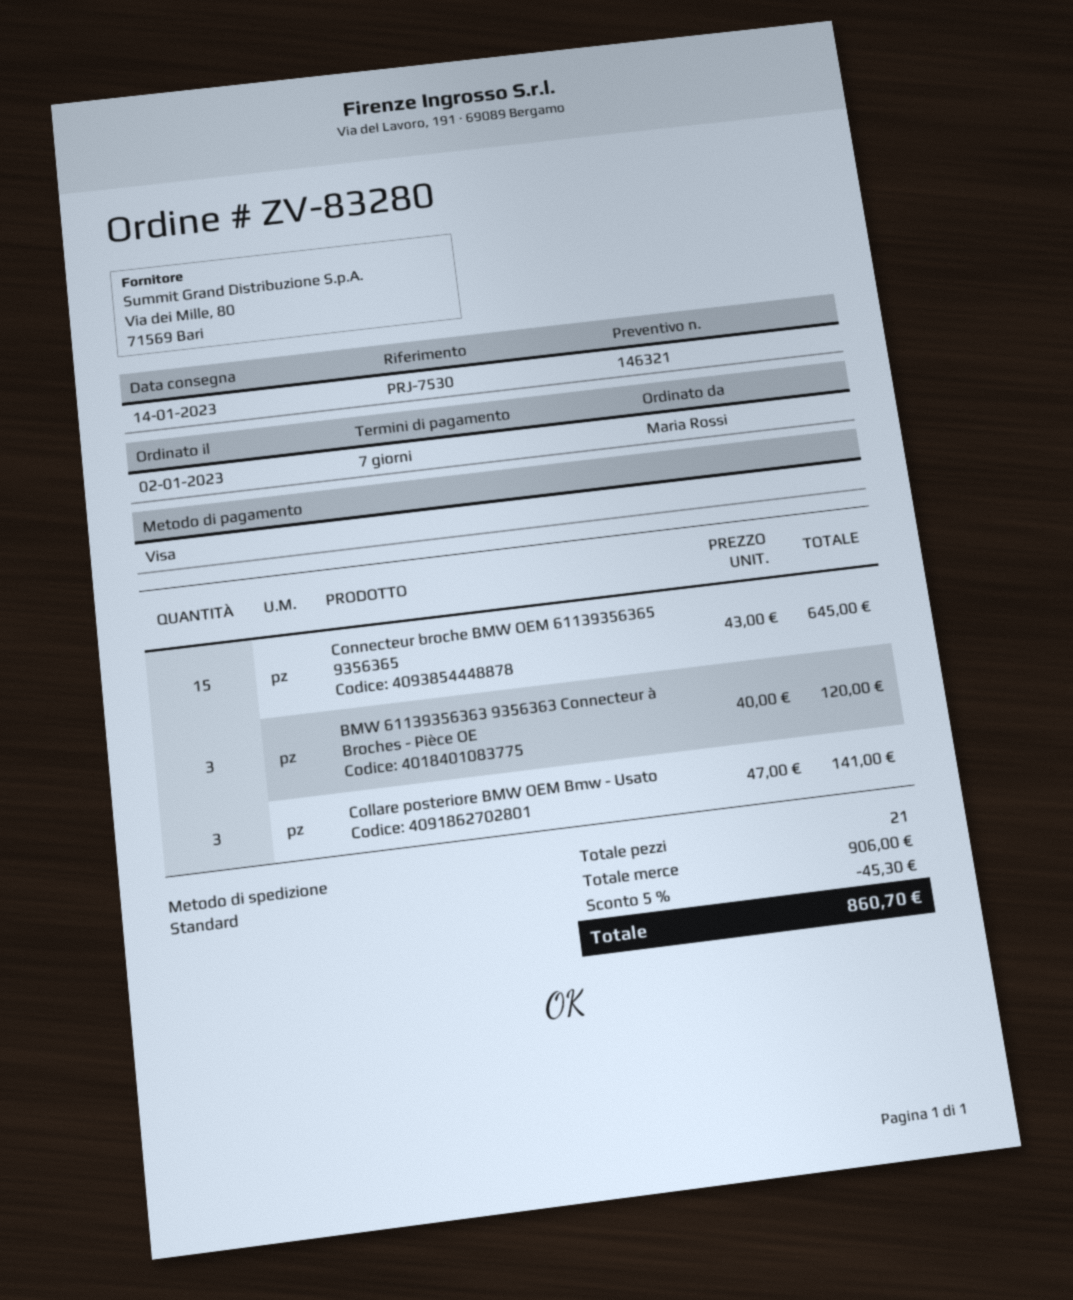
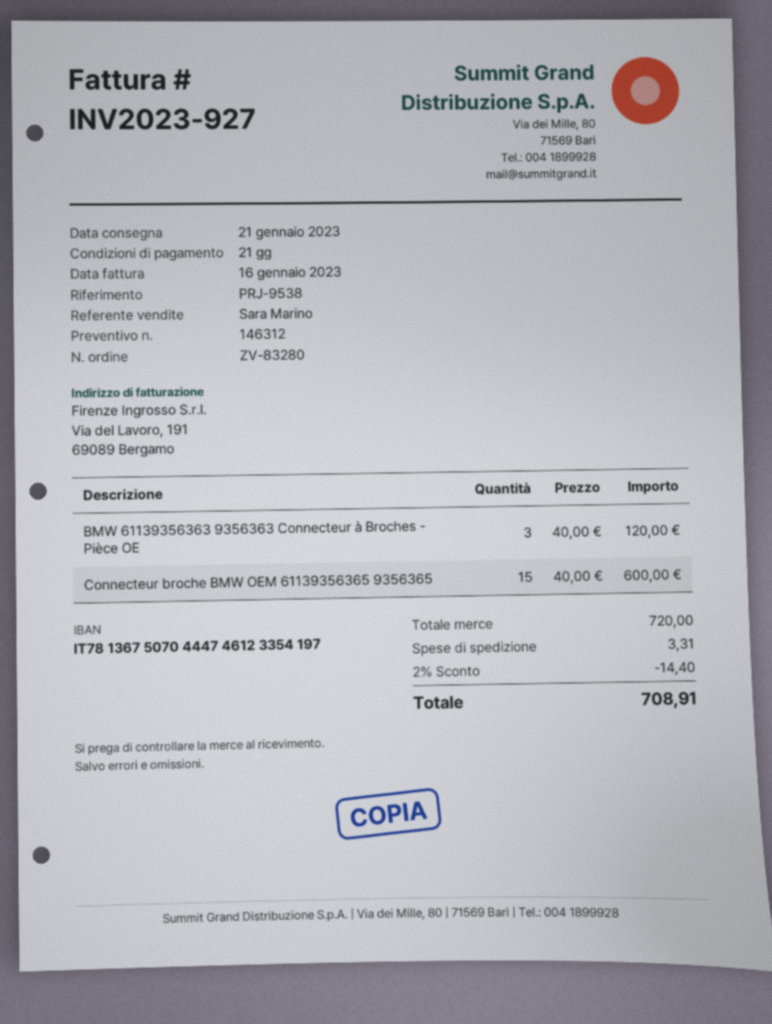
quote number: 146321 -> 146312
delivery date: 2023-01-14 -> 2023-01-21
payment terms: 7 days -> 21 days
reference: PRJ-7530 -> PRJ-9538
Connecteur broche BMW OEM 61139356365 9356365: 15 x 43.00 = 645.00 -> 15 x 40.00 = 600.00
Collare posteriore BMW OEM Bmw - Usato: 3 x 47.00 = 141.00 -> none
subtotal: 906.00 -> 720.00
discount: 5% = 45.30 -> 2% = 14.40
shipping: none -> 3.31
total: 860.70 -> 708.91

